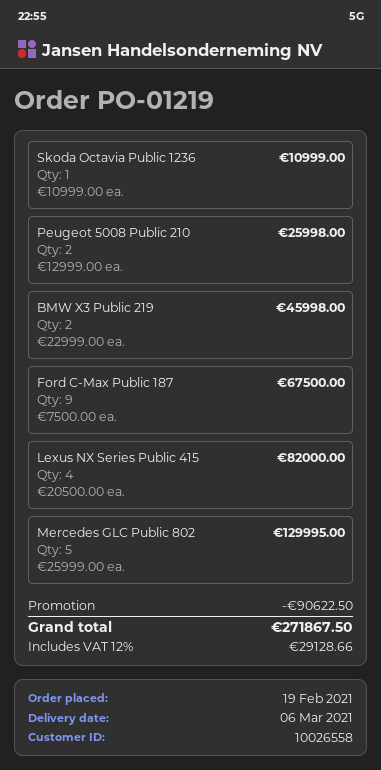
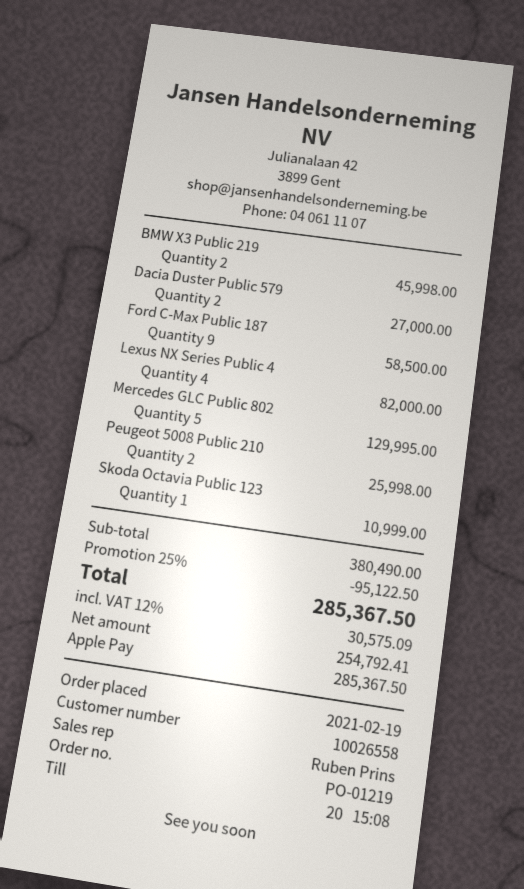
Ford C-Max Public 187: 9 for 67500.00 -> 9 for 58500.00
Dacia Duster Public 579: none -> 2 for 27000.00
discount: 90622.50 -> 95122.50
tax: 12% = 29128.66 -> 12% = 30575.09
total: 271867.50 -> 285367.50

